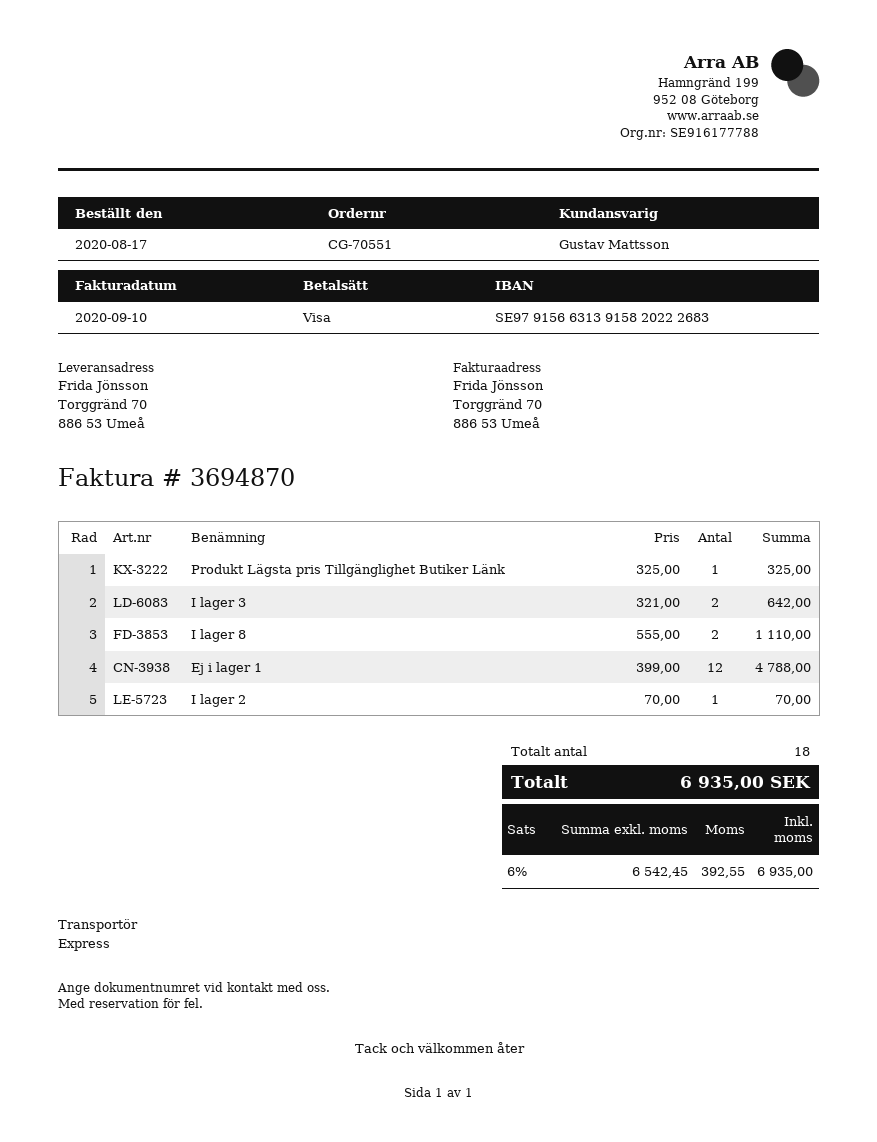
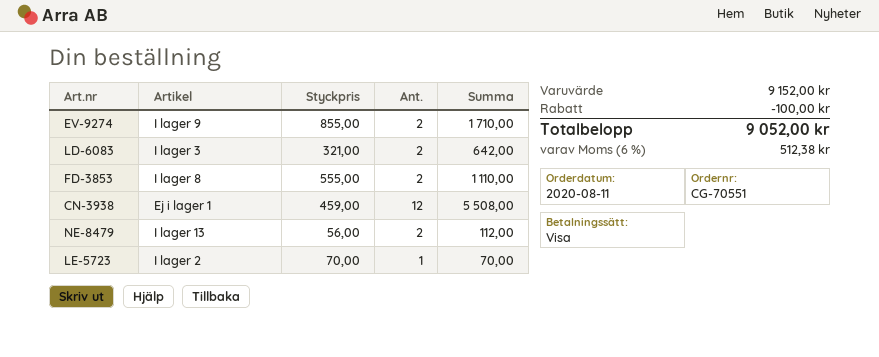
order date: 2020-08-17 -> 2020-08-11
Produkt Lägsta pris Tillgänglighet Butiker Länk: 1 x 325.00 = 325.00 -> none
Ej i lager 1: 12 x 399.00 = 4788.00 -> 12 x 459.00 = 5508.00
I lager 9: none -> 2 x 855.00 = 1710.00
I lager 13: none -> 2 x 56.00 = 112.00
discount: none -> 100.00
tax: 6% = 392.55 -> 6% = 512.38
total: 6935.00 -> 9052.00

